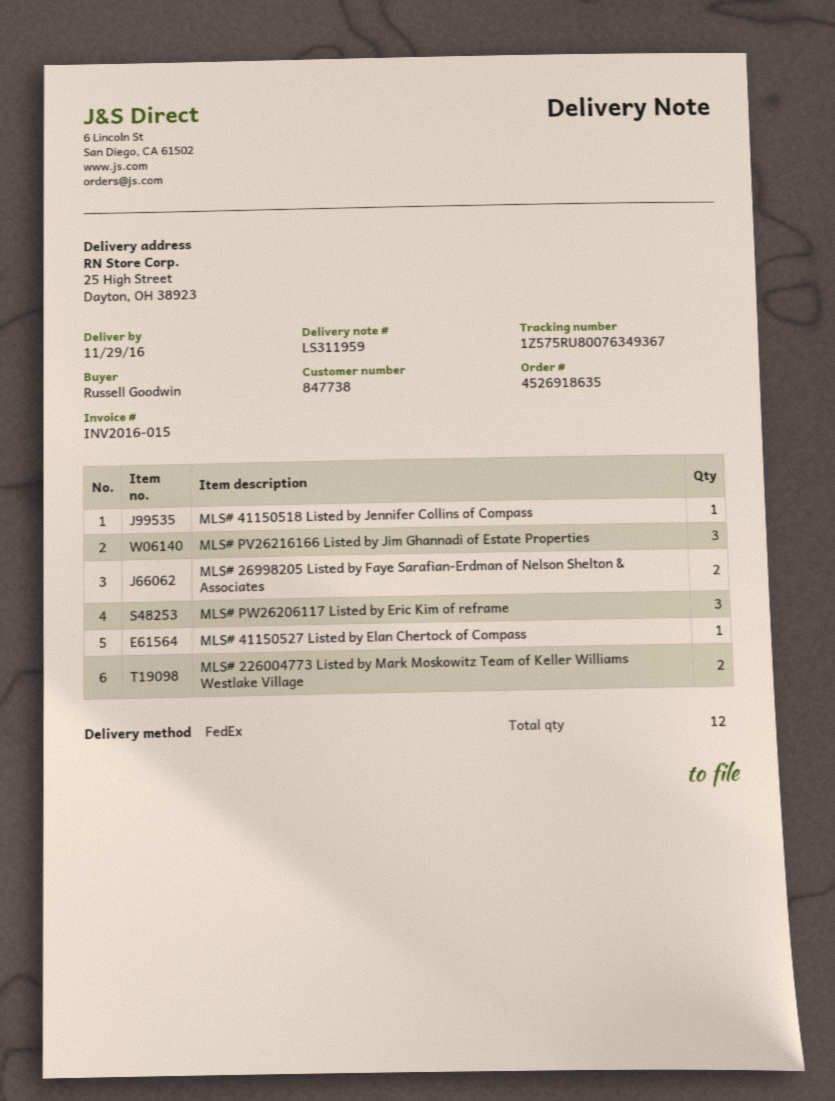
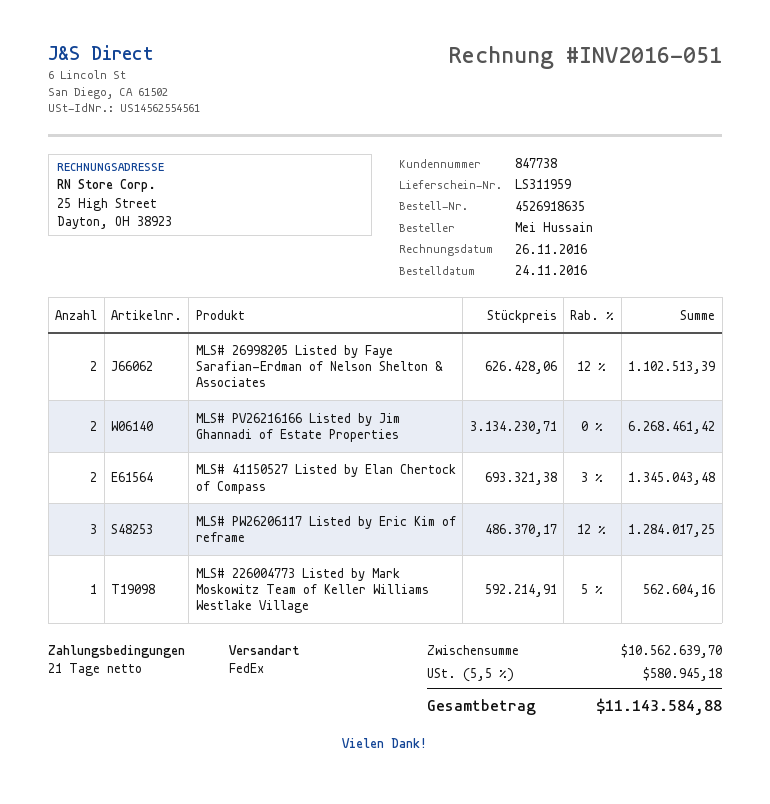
invoice number: INV2016-015 -> INV2016-051
ordered by: Russell Goodwin -> Mei Hussain
MLS# 41150518 Listed by Jennifer Collins of Compass: 1 -> none
MLS# PV26216166 Listed by Jim Ghannadi of Estate Properties: 3 -> 2
MLS# 41150527 Listed by Elan Chertock of Compass: 1 -> 2
MLS# 226004773 Listed by Mark Moskowitz Team of Keller Williams Westlake Village: 2 -> 1

